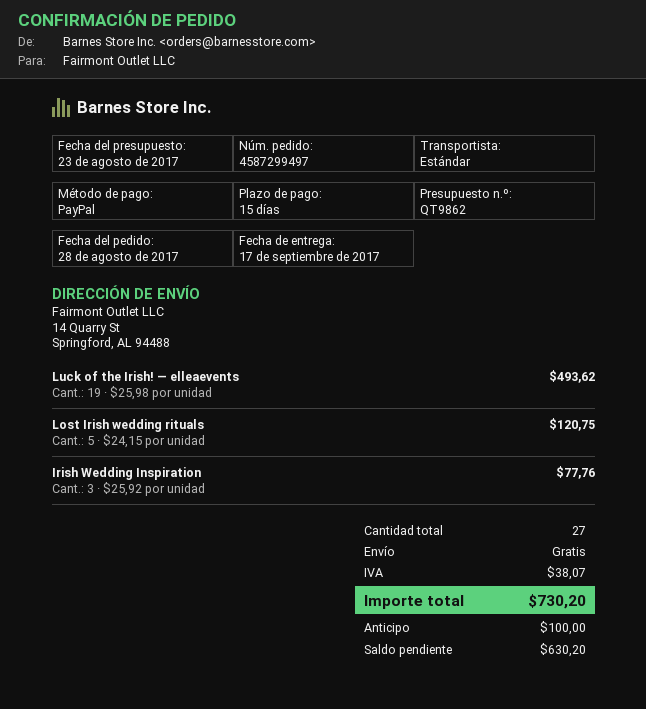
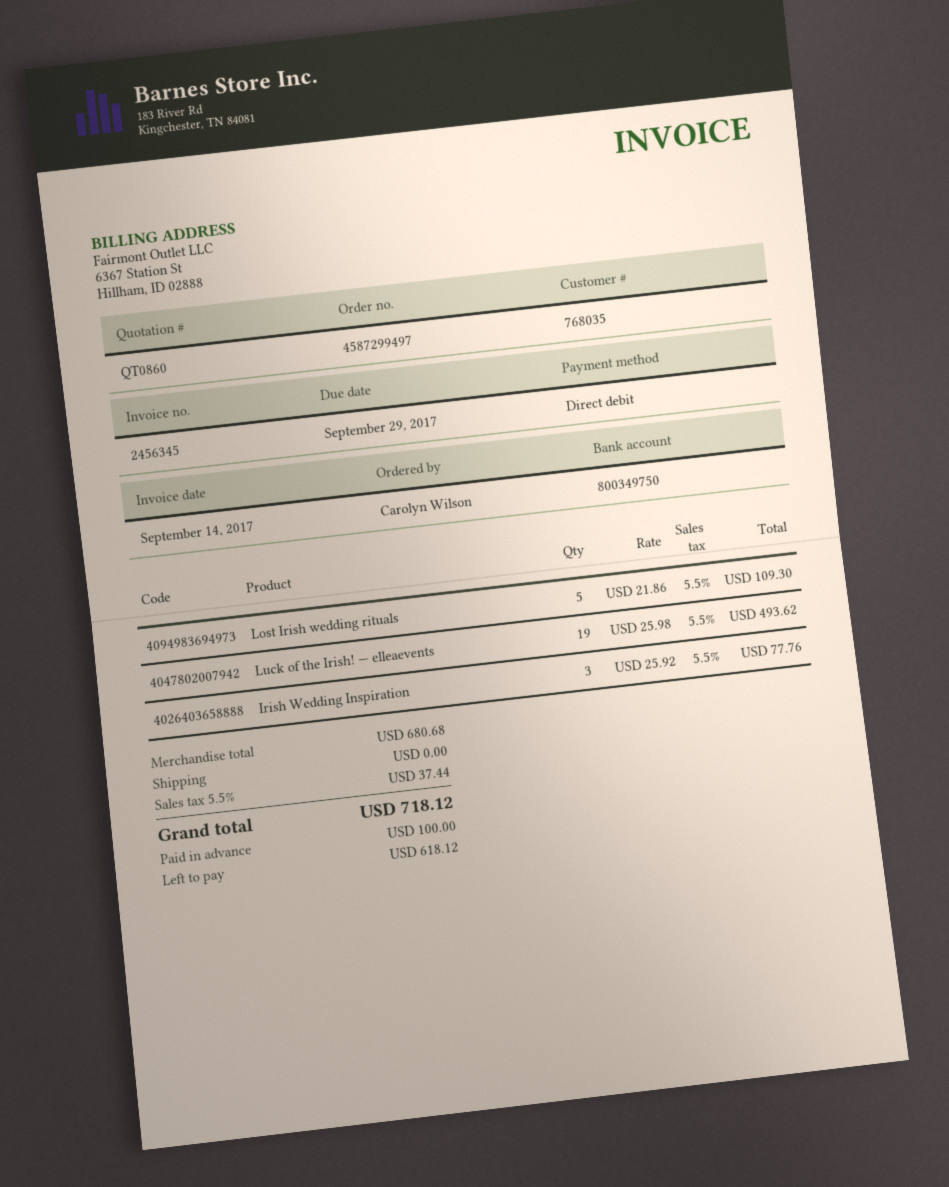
quote number: QT9862 -> QT0860
payment method: PayPal -> direct debit
Lost Irish wedding rituals: 5 x 24.15 = 120.75 -> 5 x 21.86 = 109.30
tax: 38.07 -> 37.44
total: 730.20 -> 718.12
balance: 630.20 -> 618.12

